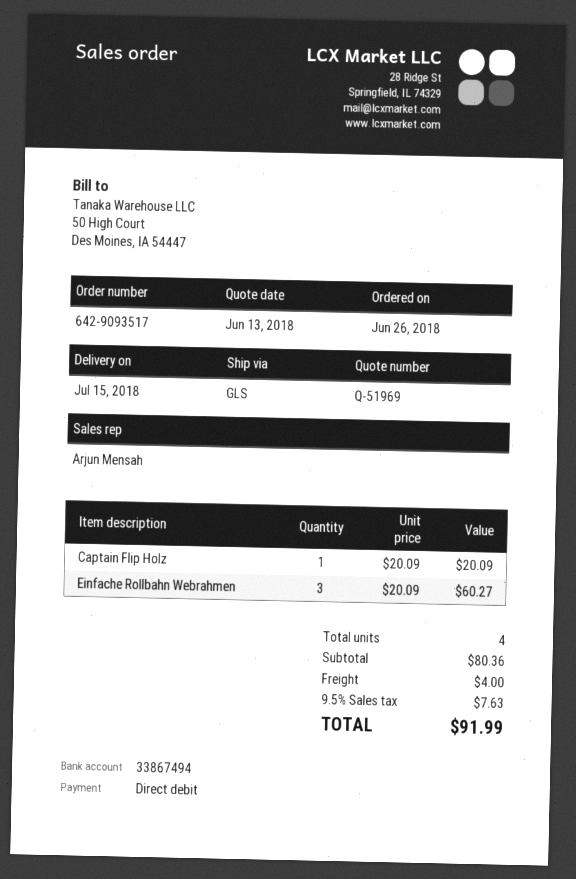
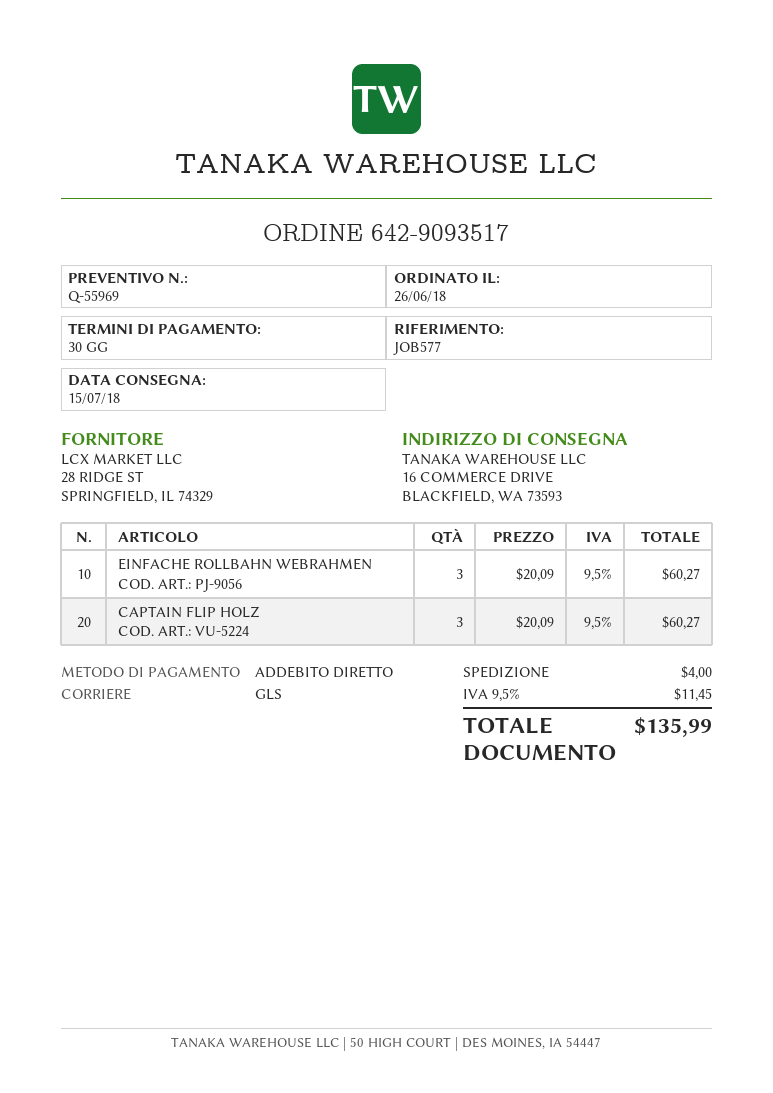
quote number: Q-51969 -> Q-55969
Captain Flip Holz: 1 x 20.09 = 20.09 -> 3 x 20.09 = 60.27
tax: 9.5% = 7.63 -> 9.5% = 11.45
total: 91.99 -> 135.99

